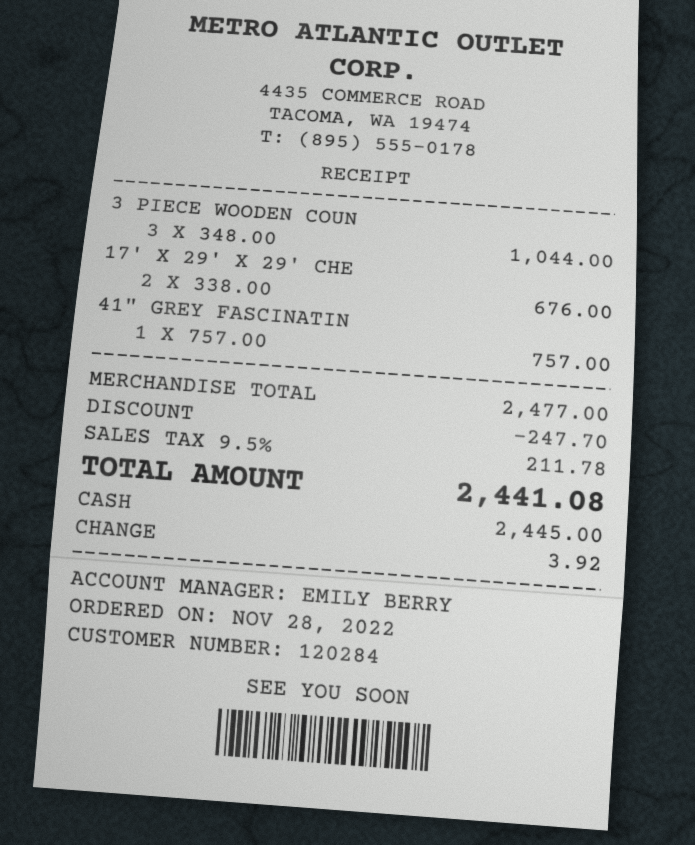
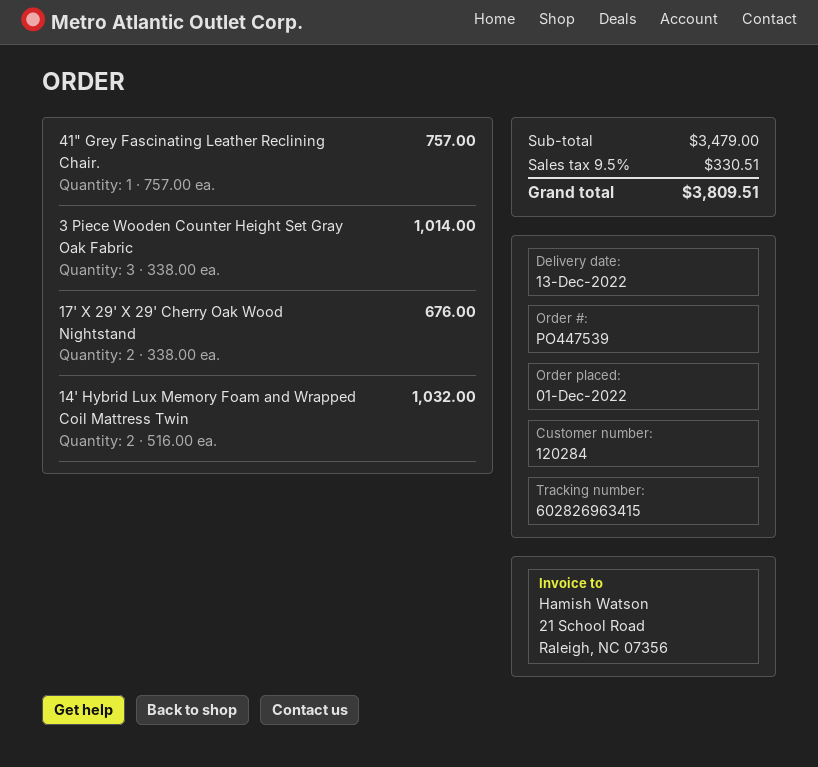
order date: 2022-11-28 -> 2022-12-01
3 PIECE WOODEN COUN: 3 x 348.00 = 1044.00 -> 3 x 338.00 = 1014.00
14' Hybrid Lux Memory Foam and Wrapped Coil Mattress Twin: none -> 2 x 516.00 = 1032.00
subtotal: 2477.00 -> 3479.00
discount: 247.70 -> none
tax: 9.5% = 211.78 -> 9.5% = 330.51
total: 2441.08 -> 3809.51

